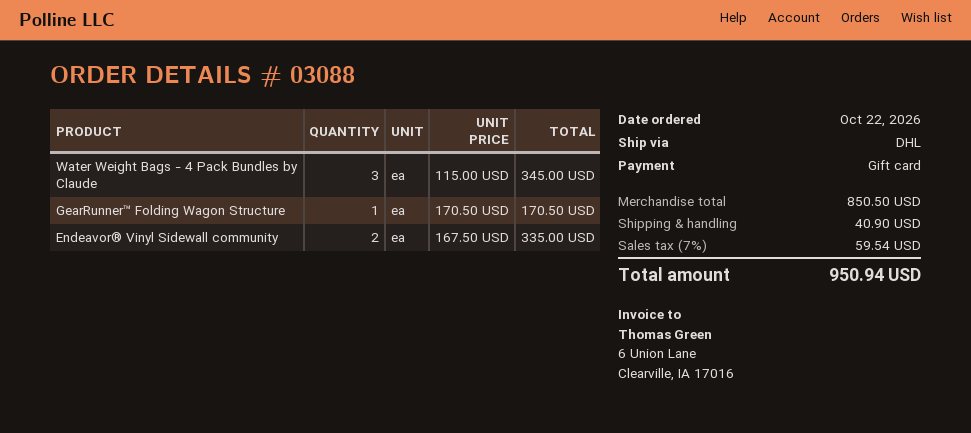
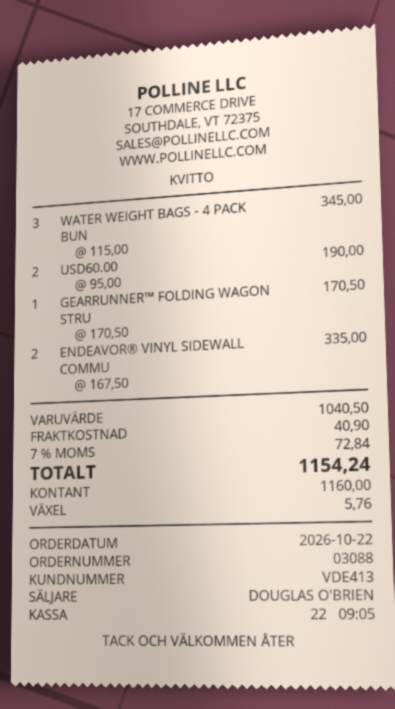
payment method: gift card -> cash
USD60.00: none -> 2 x 95.00 = 190.00
subtotal: 850.50 -> 1040.50
tax: 7% = 59.54 -> 7% = 72.84
total: 950.94 -> 1154.24

